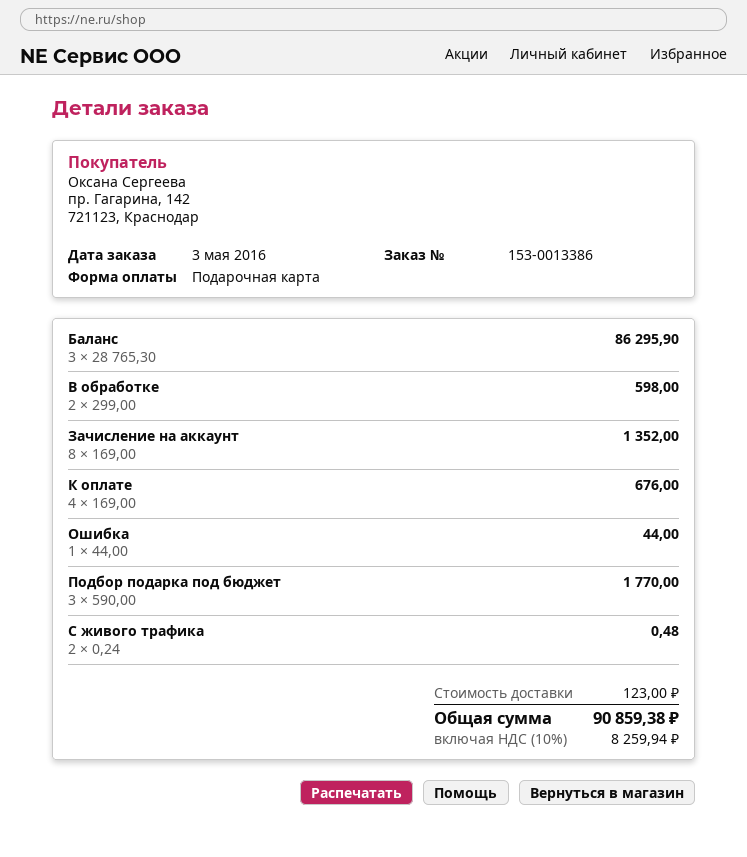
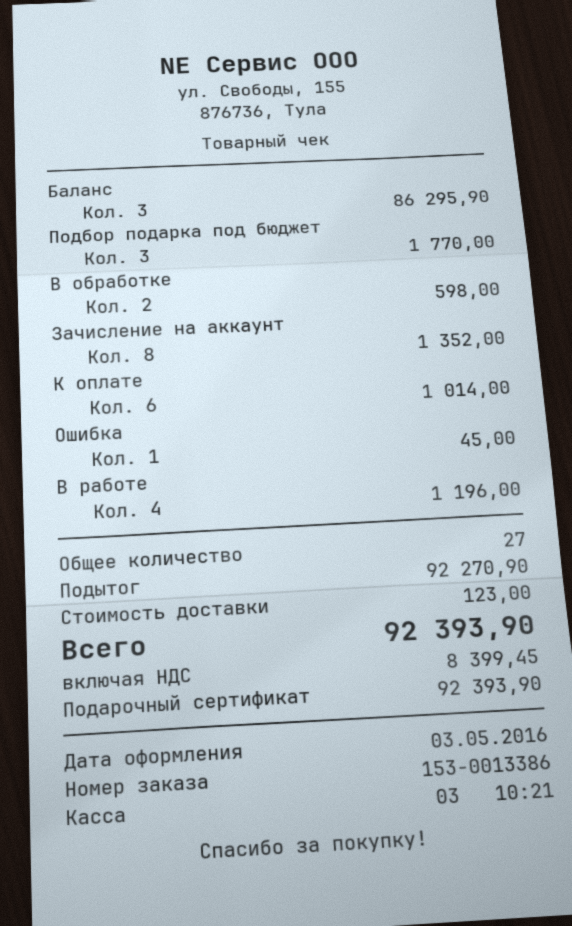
К оплате: 4 for 676.00 -> 6 for 1014.00
Ошибка: 1 for 44.00 -> 1 for 45.00
С живого трафика: 2 for 0.48 -> none
В работе: none -> 4 for 1196.00
tax: 8259.94 -> 8399.45
total: 90859.38 -> 92393.90

